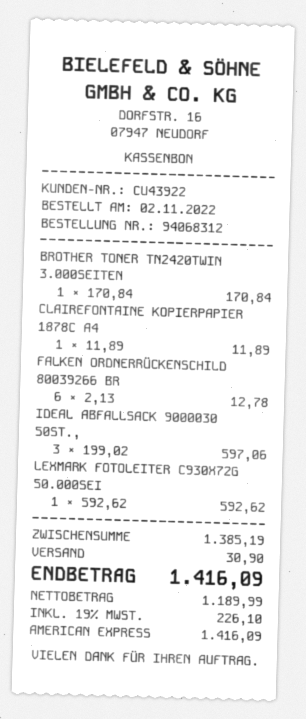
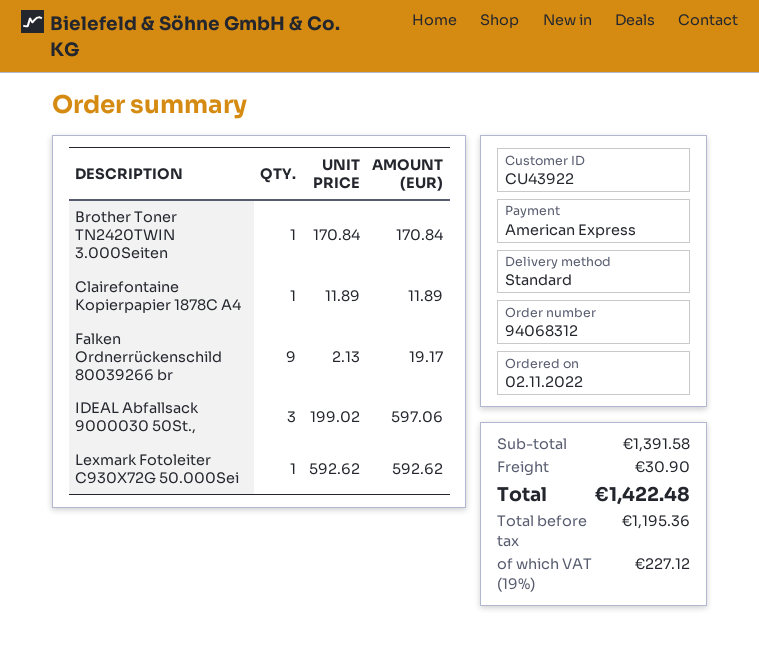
FALKEN ORDNERRÜCKENSCHILD 80039266 BR: 6 x 2.13 = 12.78 -> 9 x 2.13 = 19.17
subtotal: 1385.19 -> 1391.58
net: 1189.99 -> 1195.36
tax: 19% = 226.10 -> 19% = 227.12
total: 1416.09 -> 1422.48

